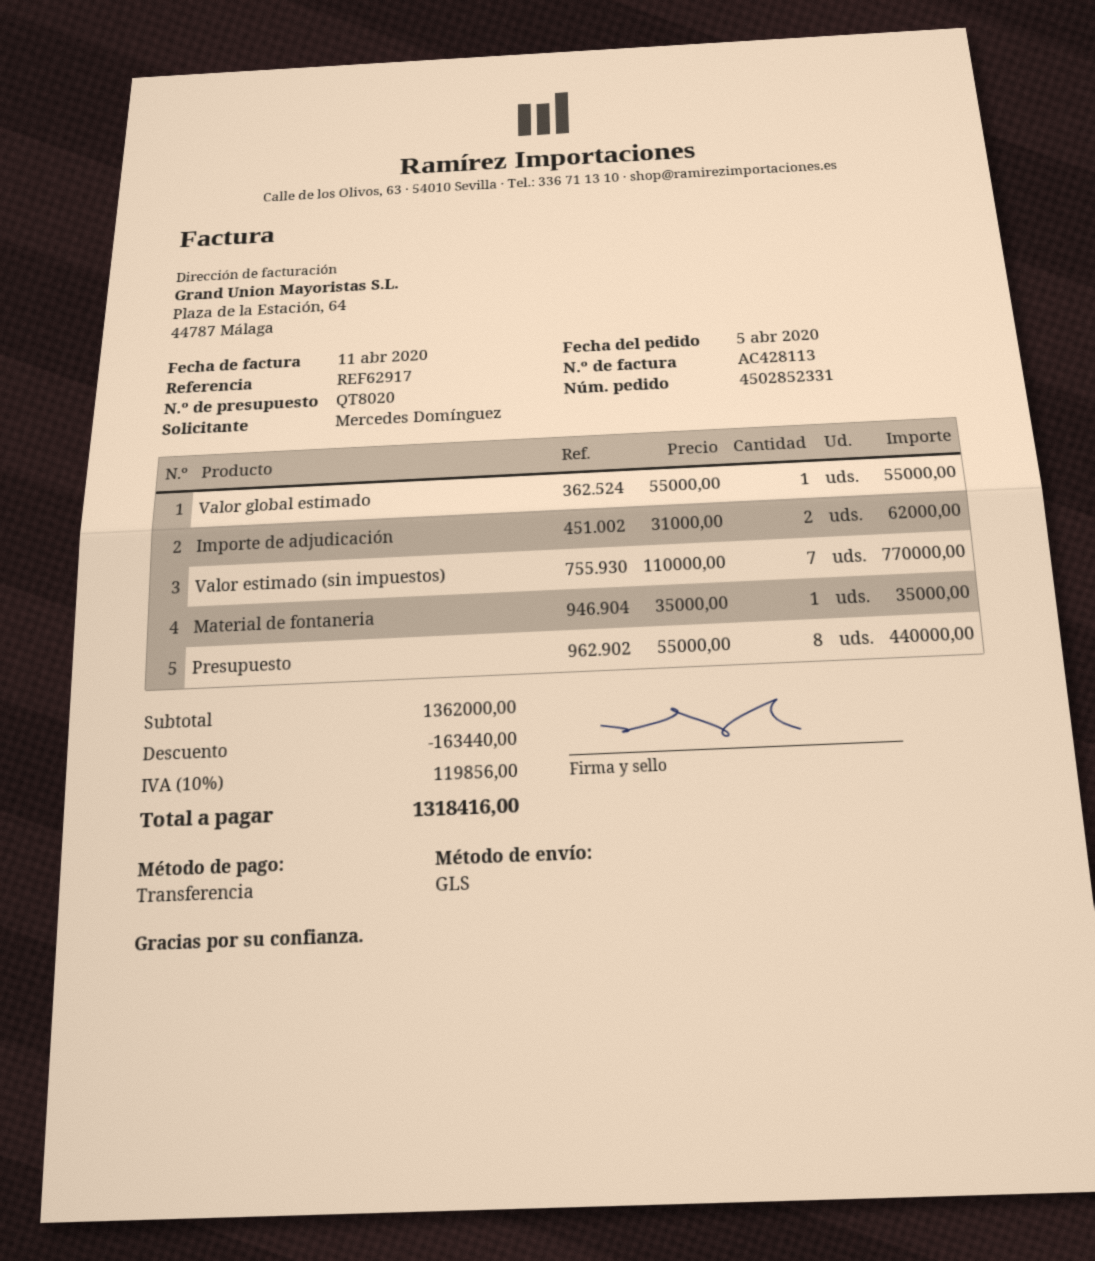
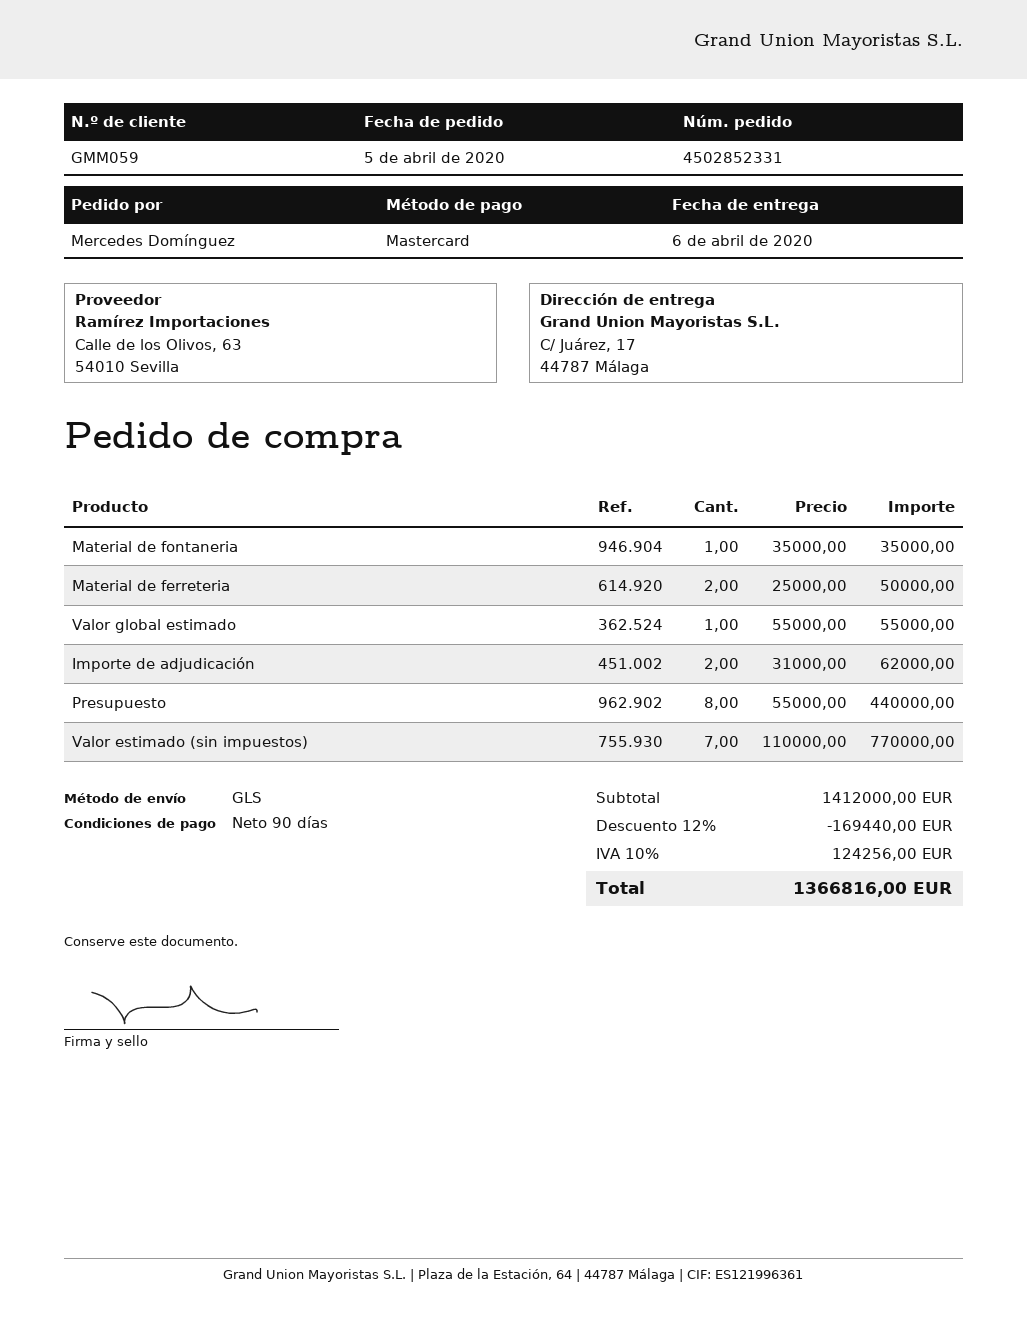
payment method: bank transfer -> Mastercard
Material de ferreteria: none -> 2 x 25000.00 = 50000.00
subtotal: 1362000.00 -> 1412000.00
discount: 163440.00 -> 169440.00
tax: 10% = 119856.00 -> 10% = 124256.00
total: 1318416.00 -> 1366816.00

